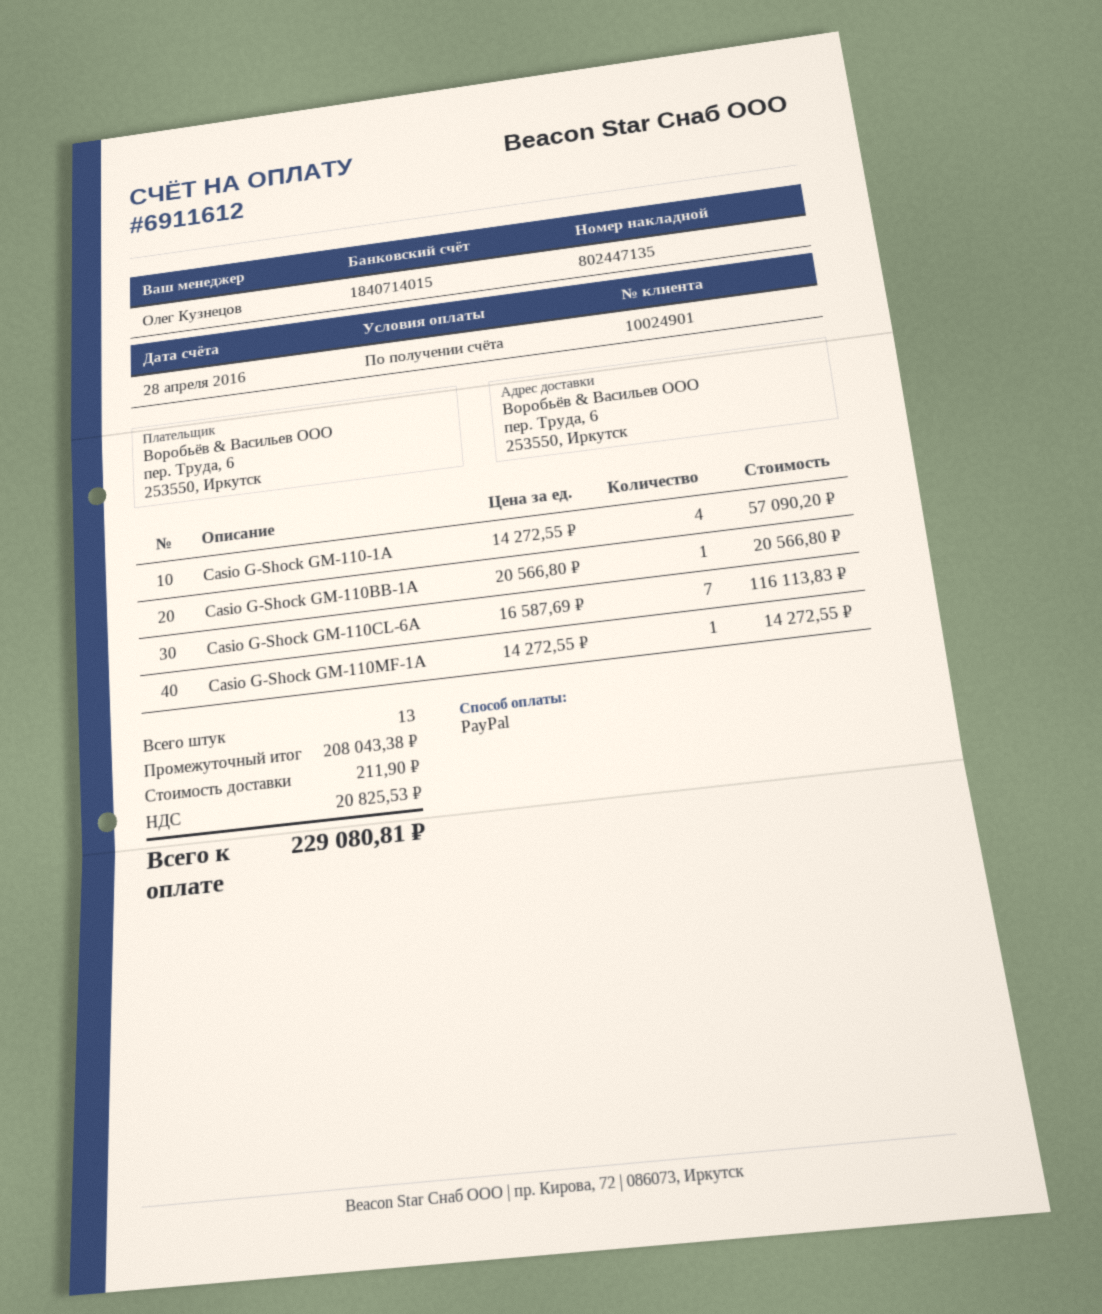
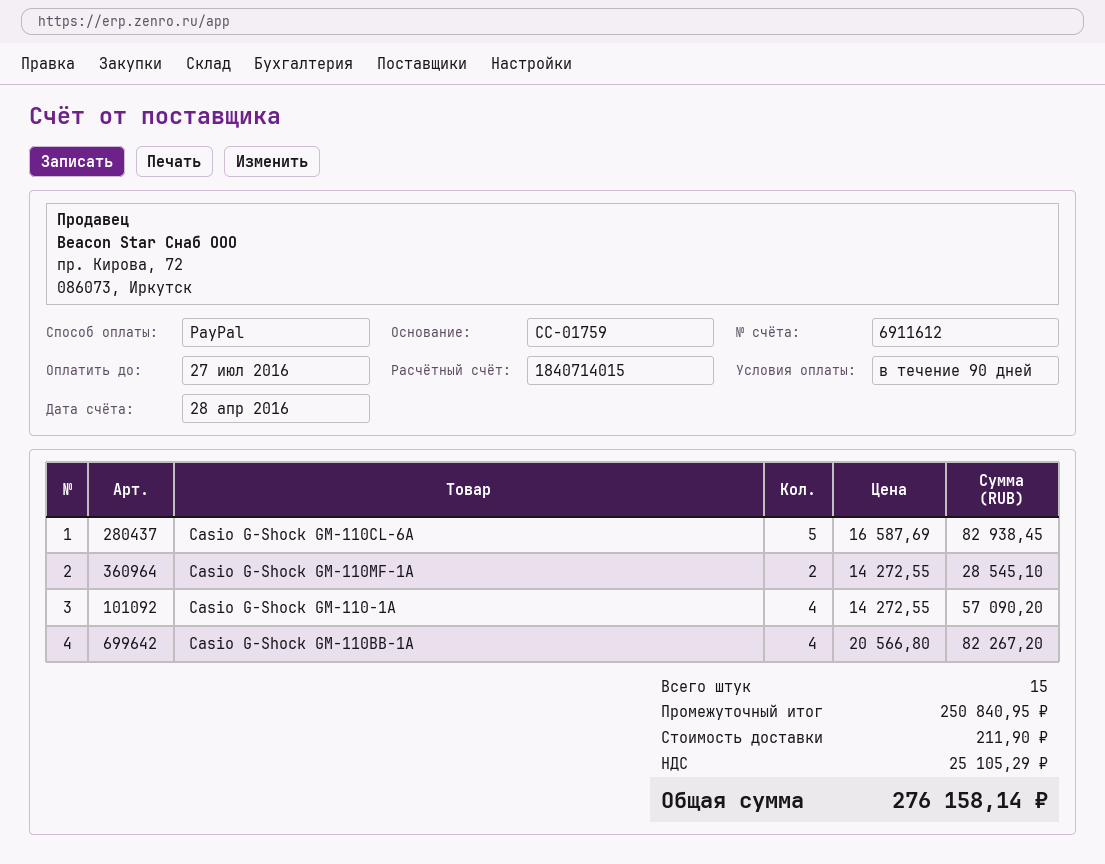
payment terms: on receipt -> 90 days
Casio G-Shock GM-110BB-1A: 1 x 20566.80 = 20566.80 -> 4 x 20566.80 = 82267.20
Casio G-Shock GM-110CL-6A: 7 x 16587.69 = 116113.83 -> 5 x 16587.69 = 82938.45
Casio G-Shock GM-110MF-1A: 1 x 14272.55 = 14272.55 -> 2 x 14272.55 = 28545.10
total quantity: 13 -> 15
subtotal: 208043.38 -> 250840.95
tax: 20825.53 -> 25105.29
total: 229080.81 -> 276158.14

